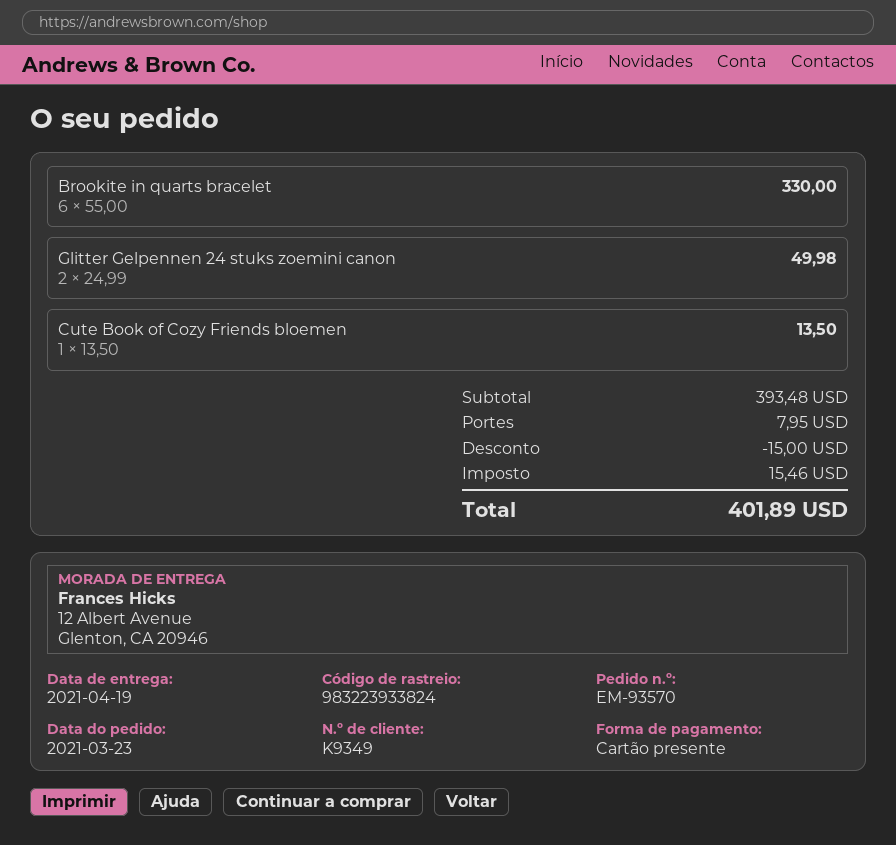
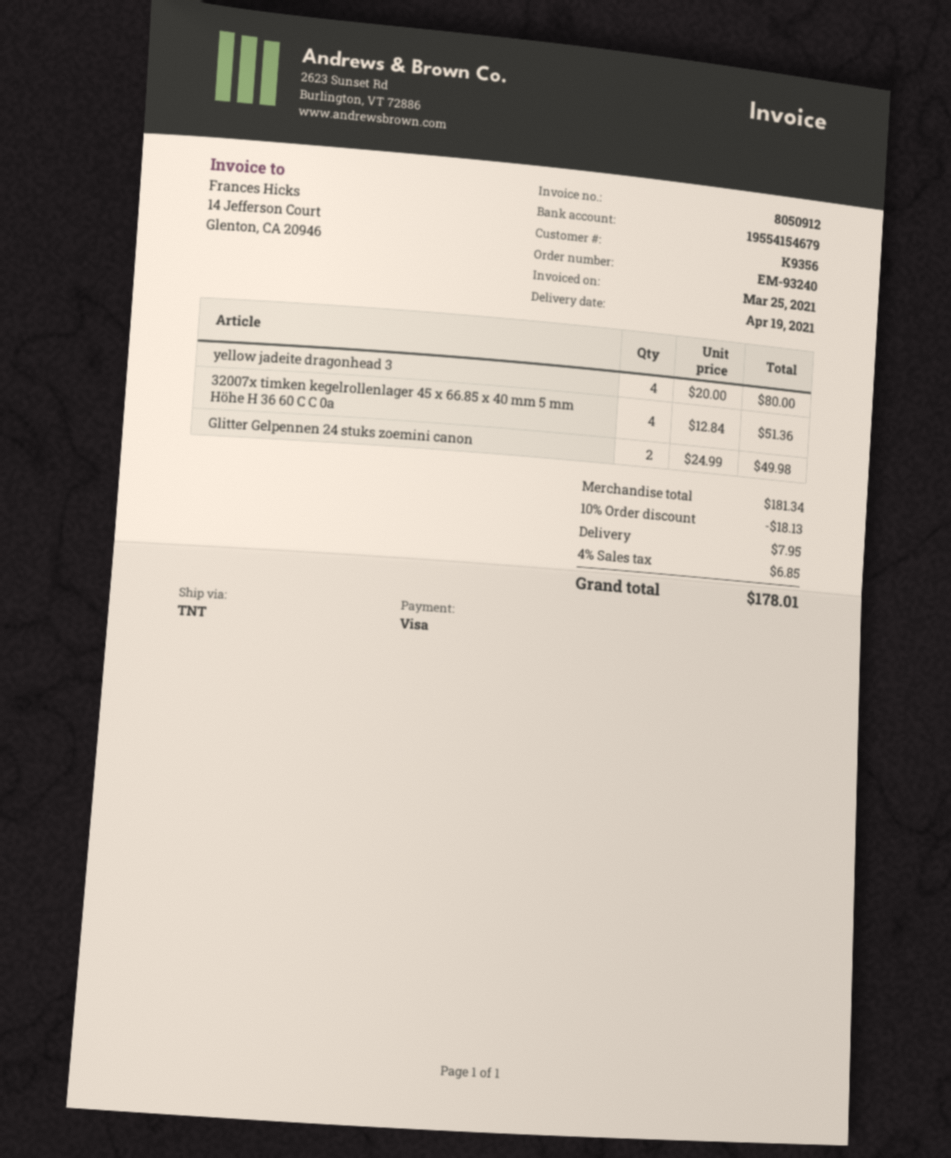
order number: EM-93570 -> EM-93240
customer number: K9349 -> K9356
payment method: gift card -> Visa
Brookite in quarts bracelet: 6 x 55.00 = 330.00 -> none
Cute Book of Cozy Friends bloemen: 1 x 13.50 = 13.50 -> none
yellow jadeite dragonhead 3: none -> 4 x 20.00 = 80.00
32007x timken kegelrollenlager 45 x 66.85 x 40 mm 5 mm Höhe H 36 60 C C 0a: none -> 4 x 12.84 = 51.36
subtotal: 393.48 -> 181.34
discount: 15.00 -> 18.13
tax: 15.46 -> 6.85
total: 401.89 -> 178.01

